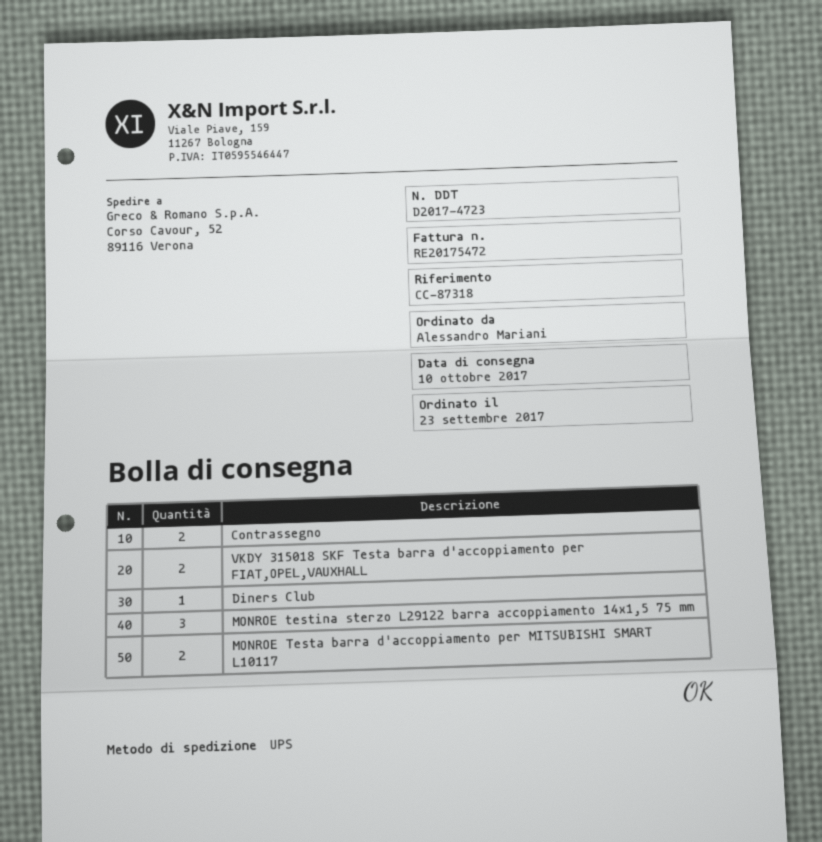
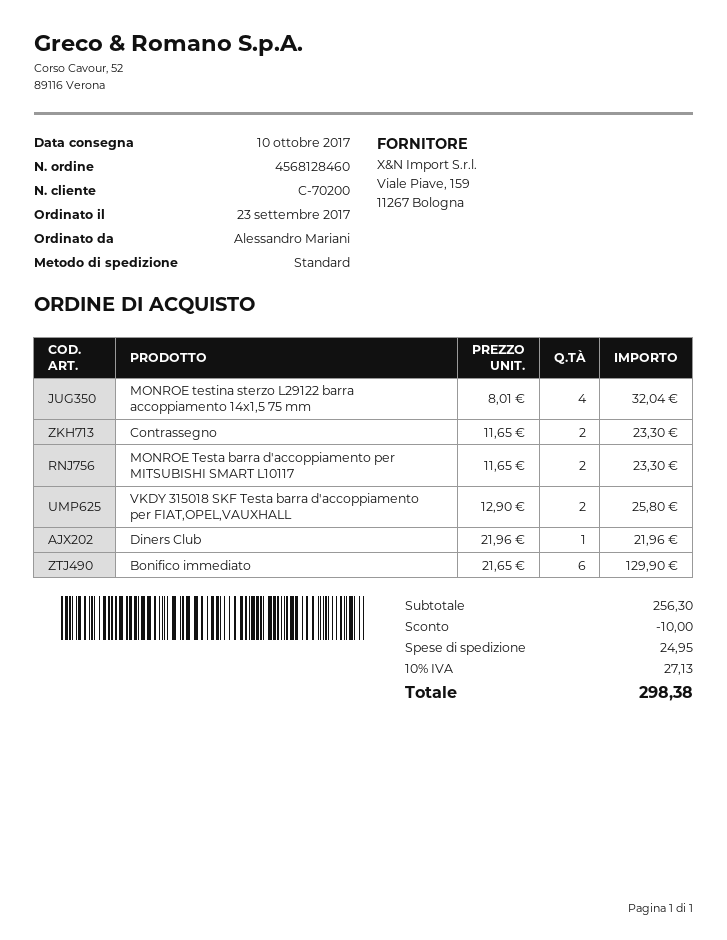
shipping method: UPS -> standard
MONROE testina sterzo L29122 barra accoppiamento 14x1,5 75 mm: 3 -> 4
Bonifico immediato: none -> 6

